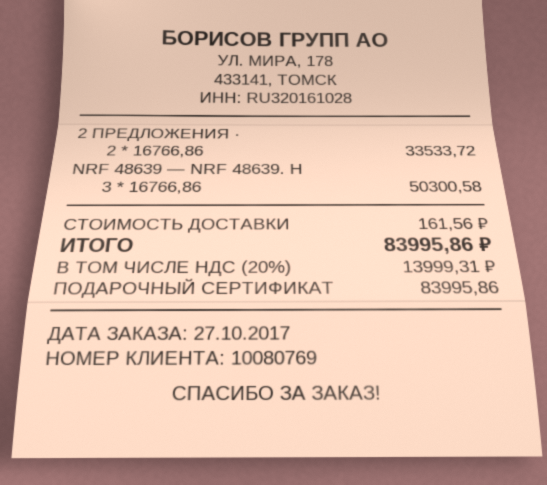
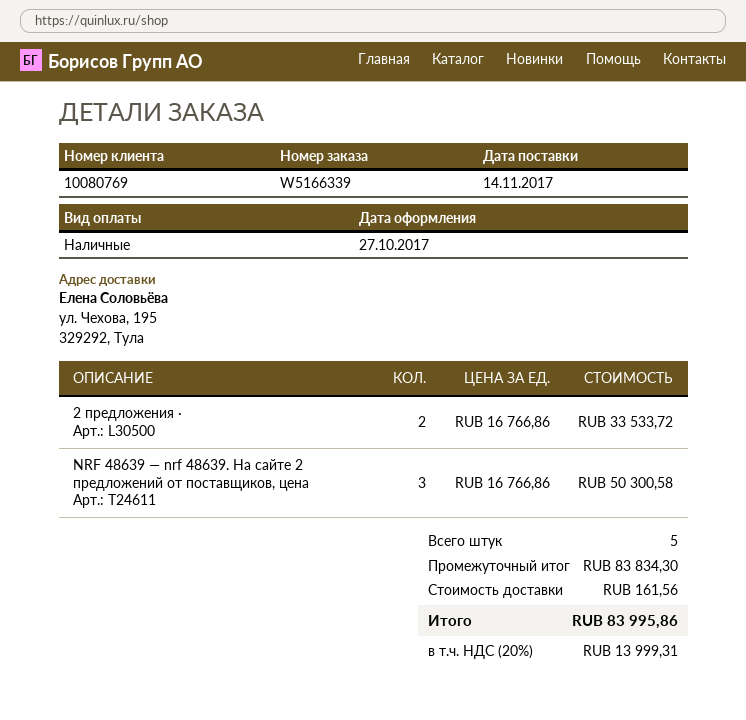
payment method: gift card -> cash

